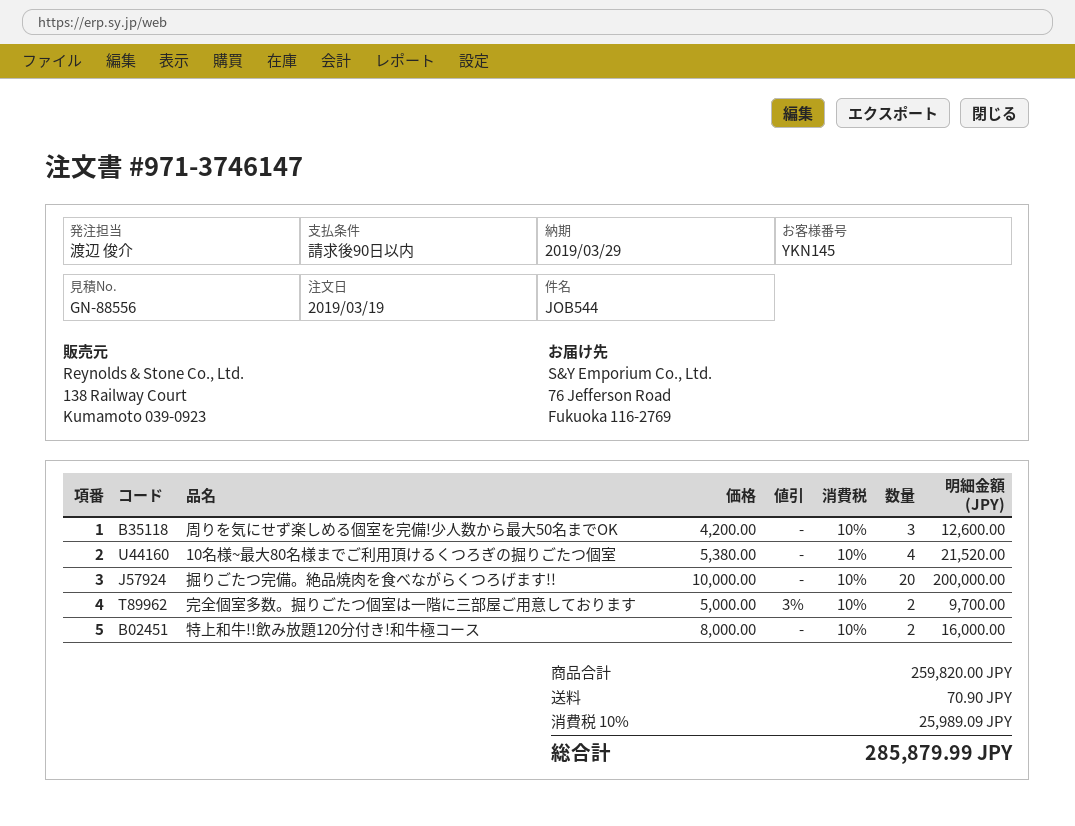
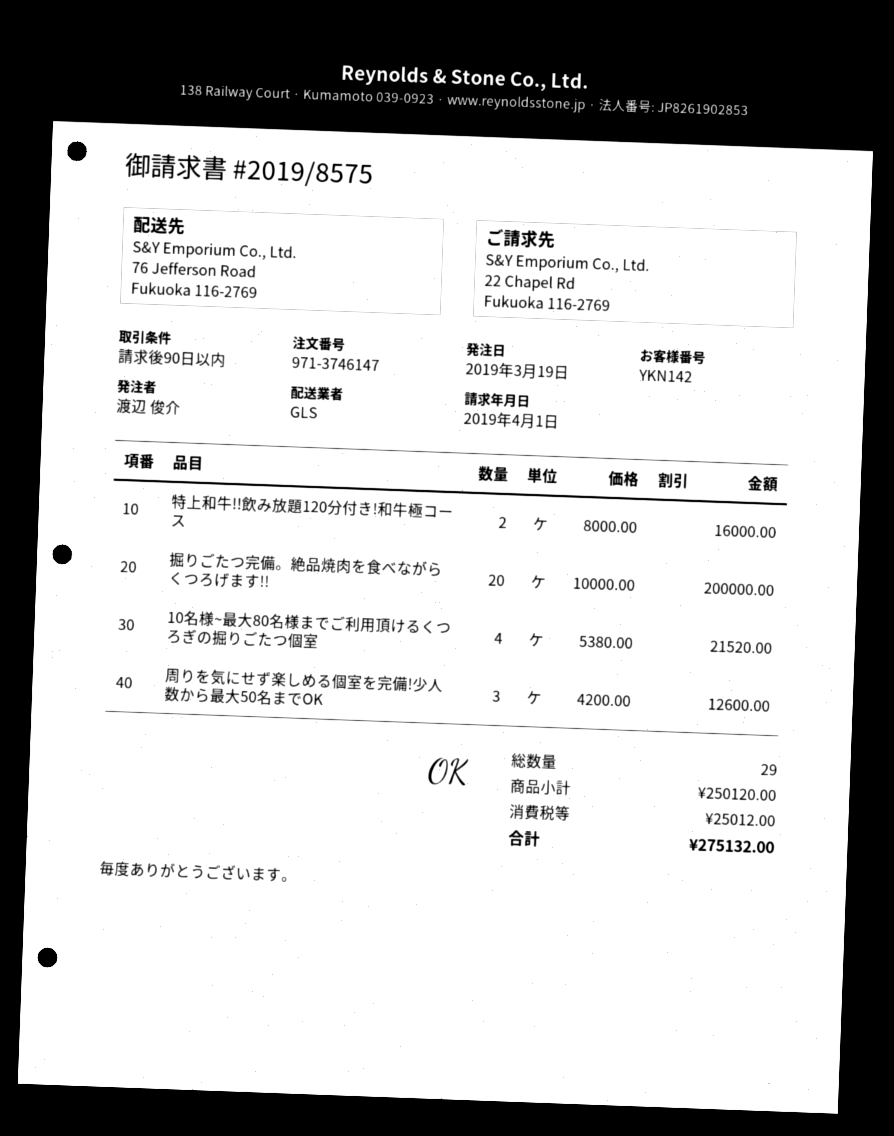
customer number: YKN145 -> YKN142
完全個室多数。掘りごたつ個室は一階に三部屋ご用意しております: 2 x 5000.00 - 3% = 9700.00 -> none
subtotal: 259820.00 -> 250120.00
shipping: 70.90 -> none
tax: 25989.09 -> 25012.00
total: 285879.99 -> 275132.00

